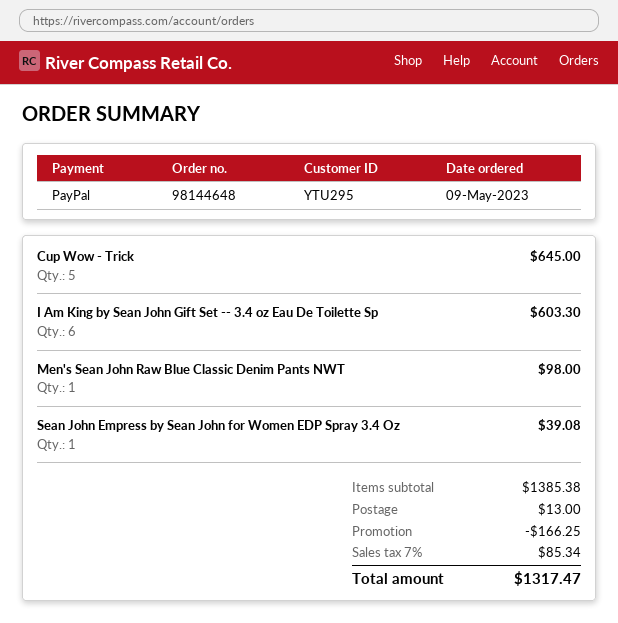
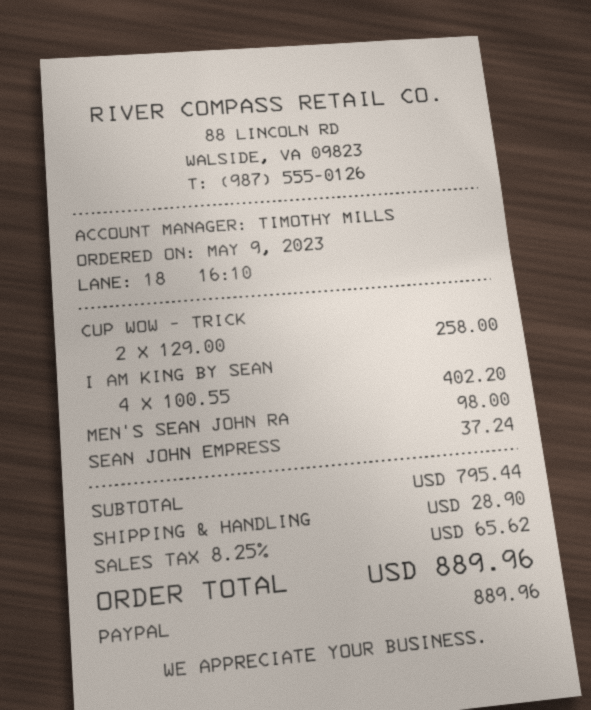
Cup Wow - Trick: 5 for 645.00 -> 2 for 258.00
I Am King by Sean John Gift Set -- 3.4 oz Eau De Toilette Sp: 6 for 603.30 -> 4 for 402.20
Sean John Empress by Sean John for Women EDP Spray 3.4 Oz: 1 for 39.08 -> 1 for 37.24
subtotal: 1385.38 -> 795.44
discount: 166.25 -> none
shipping: 13.00 -> 28.90
tax: 7% = 85.34 -> 8.25% = 65.62
total: 1317.47 -> 889.96

